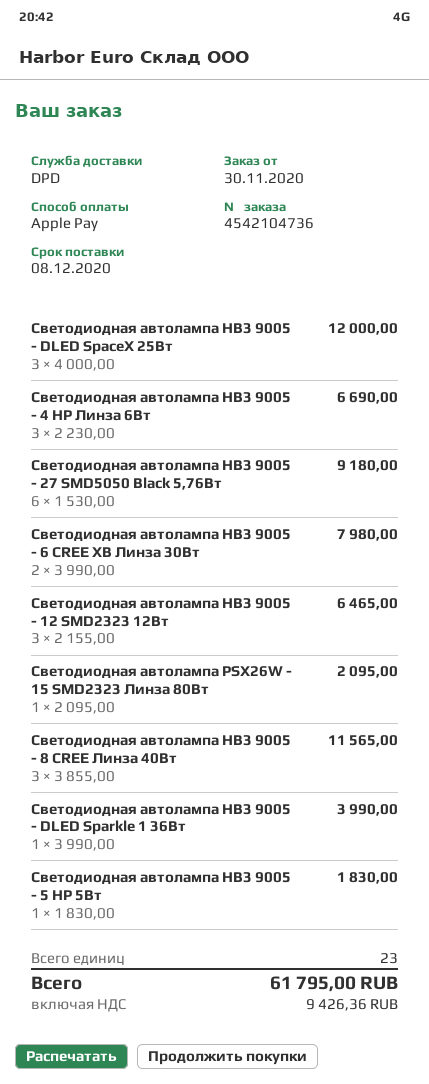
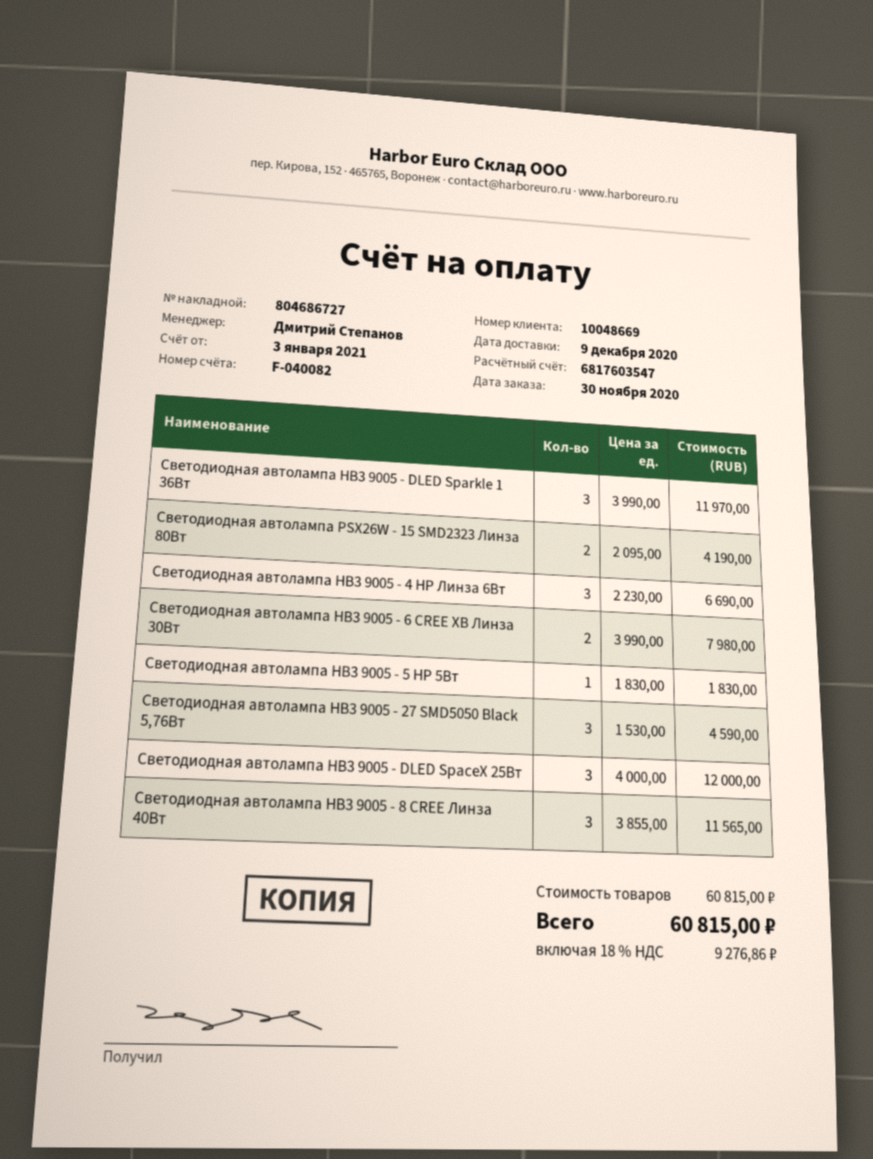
delivery date: 2020-12-08 -> 2020-12-09
Светодиодная автолампа HB3 9005 - 27 SMD5050 Black 5,76Вт: 6 x 1530.00 = 9180.00 -> 3 x 1530.00 = 4590.00
Светодиодная автолампа HB3 9005 - 12 SMD2323 12Вт: 3 x 2155.00 = 6465.00 -> none
Светодиодная автолампа PSX26W - 15 SMD2323 Линза 80Вт: 1 x 2095.00 = 2095.00 -> 2 x 2095.00 = 4190.00
Светодиодная автолампа HB3 9005 - DLED Sparkle 1 36Вт: 1 x 3990.00 = 3990.00 -> 3 x 3990.00 = 11970.00
tax: 9426.36 -> 9276.86
total: 61795.00 -> 60815.00

